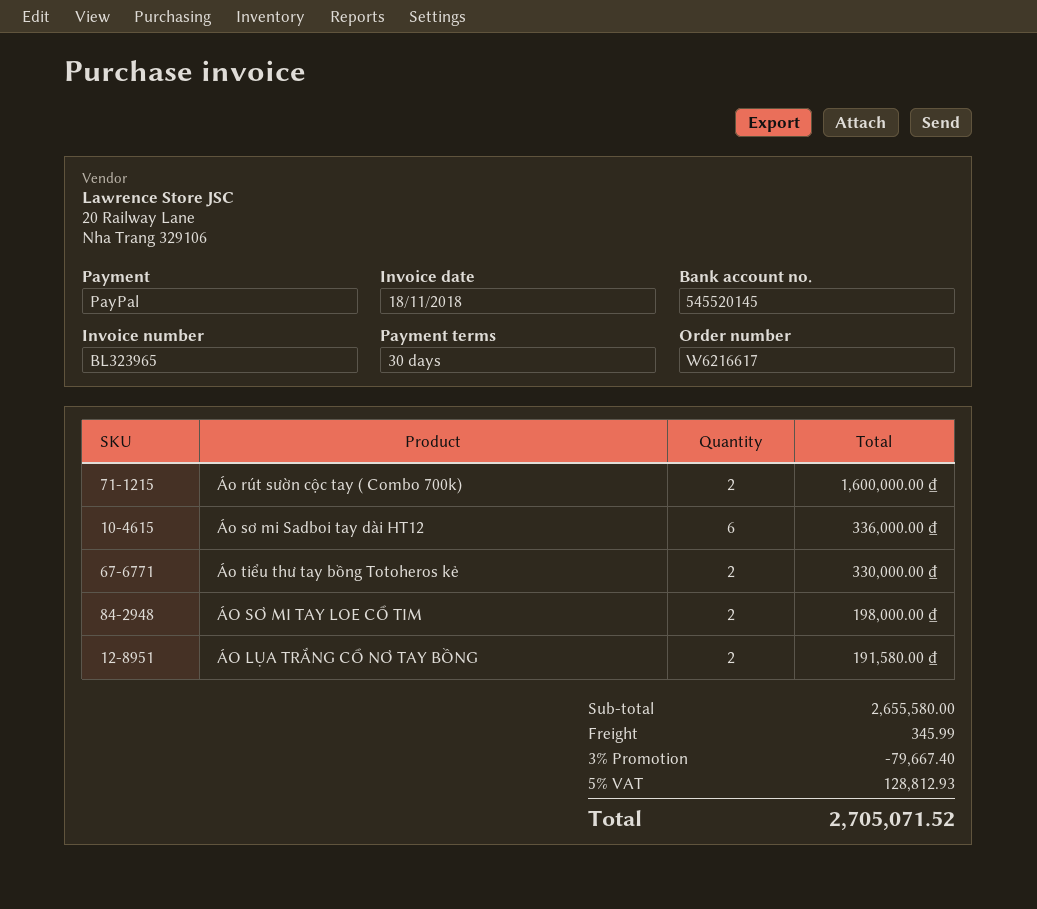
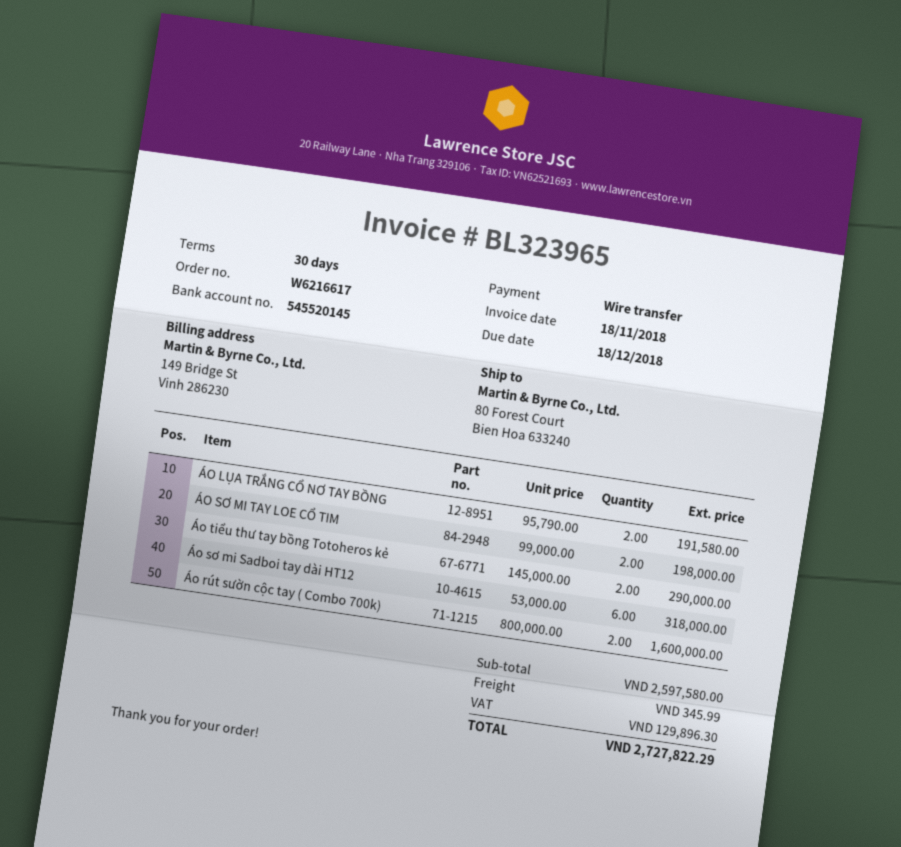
payment method: PayPal -> bank transfer
Áo sơ mi Sadboi tay dài HT12: 6 for 336000.00 -> 6 for 318000.00
Áo tiểu thư tay bồng Totoheros kẻ: 2 for 330000.00 -> 2 for 290000.00
subtotal: 2655580.00 -> 2597580.00
discount: 3% = 79667.40 -> none
tax: 128812.93 -> 129896.30
total: 2705071.52 -> 2727822.29

